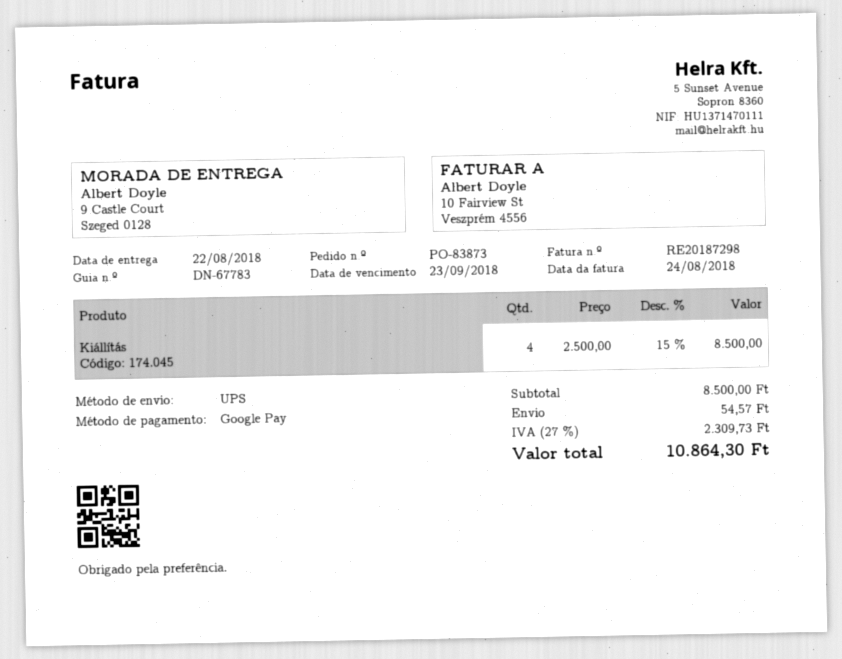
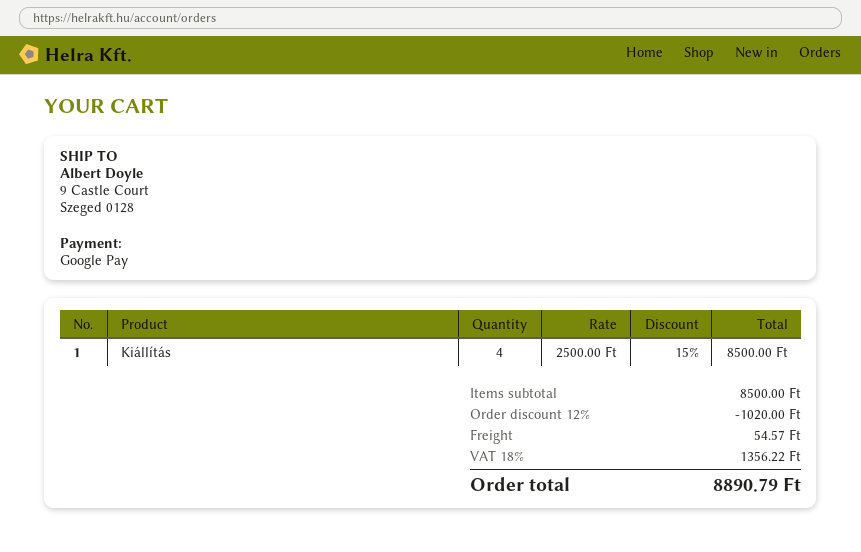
discount: none -> 12% = 1020.00
tax: 27% = 2309.73 -> 18% = 1356.22
total: 10864.30 -> 8890.79

